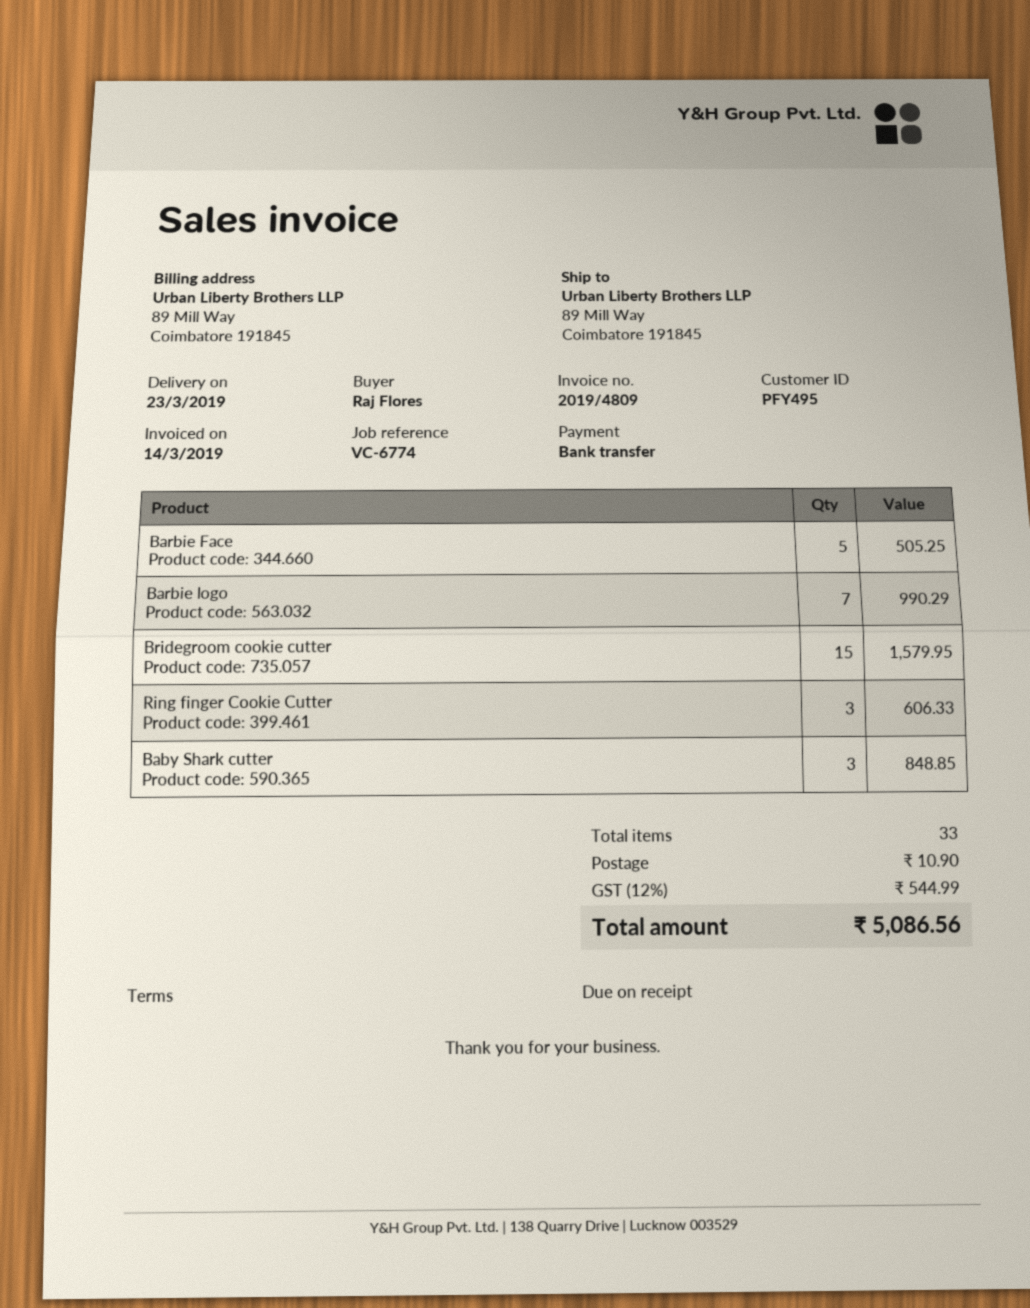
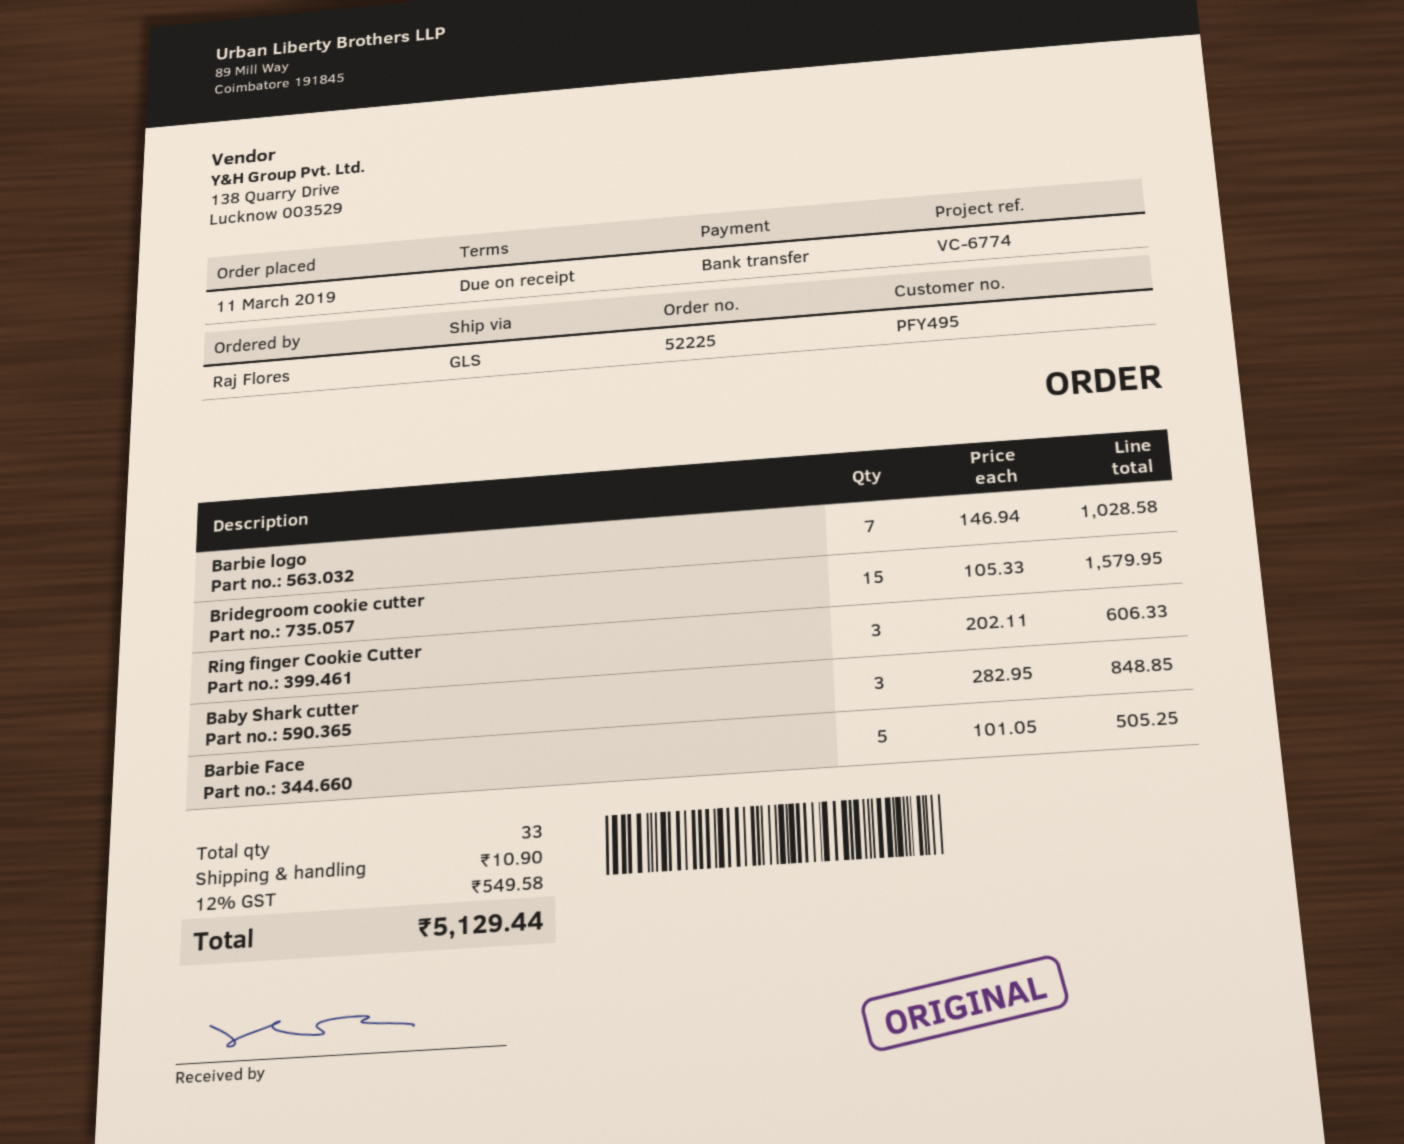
Barbie logo: 7 for 990.29 -> 7 for 1028.58
tax: 12% = 544.99 -> 12% = 549.58
total: 5086.56 -> 5129.44

